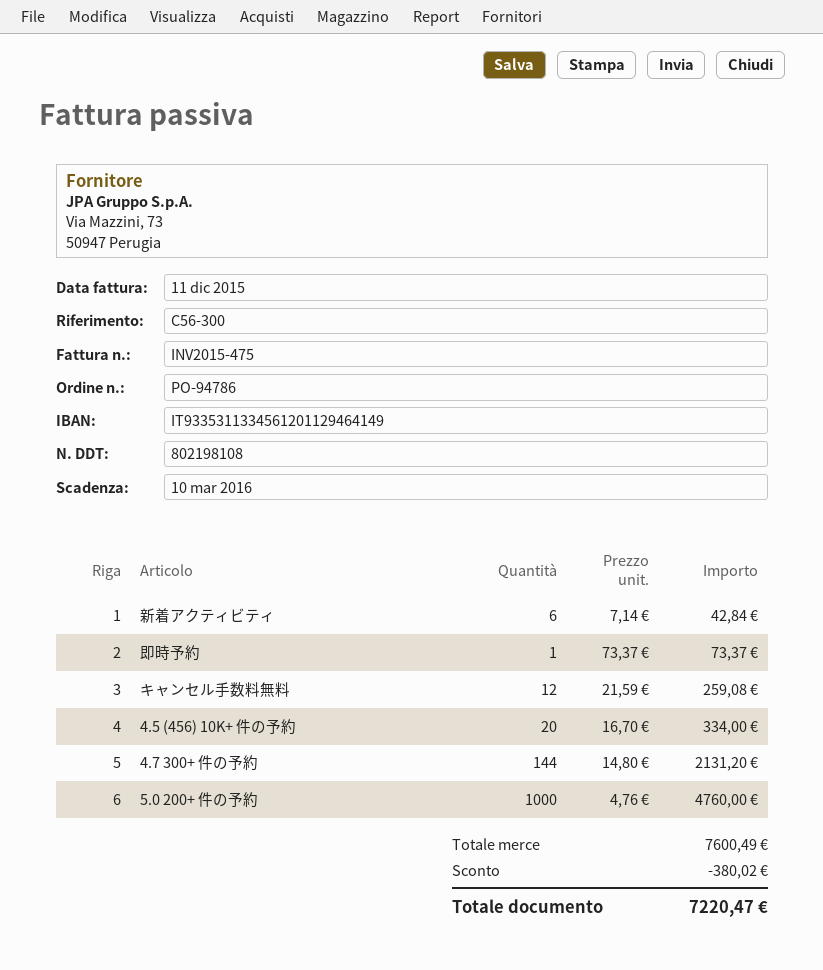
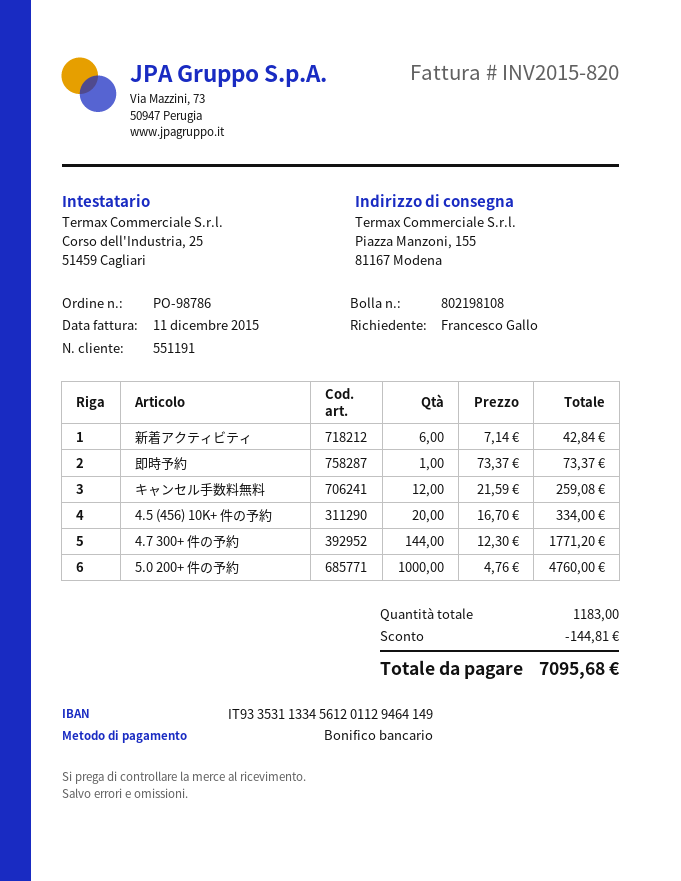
order number: PO-94786 -> PO-98786
invoice number: INV2015-475 -> INV2015-820
4.7 300+ 件の予約: 144 x 14.80 = 2131.20 -> 144 x 12.30 = 1771.20
discount: 380.02 -> 144.81
total: 7220.47 -> 7095.68

